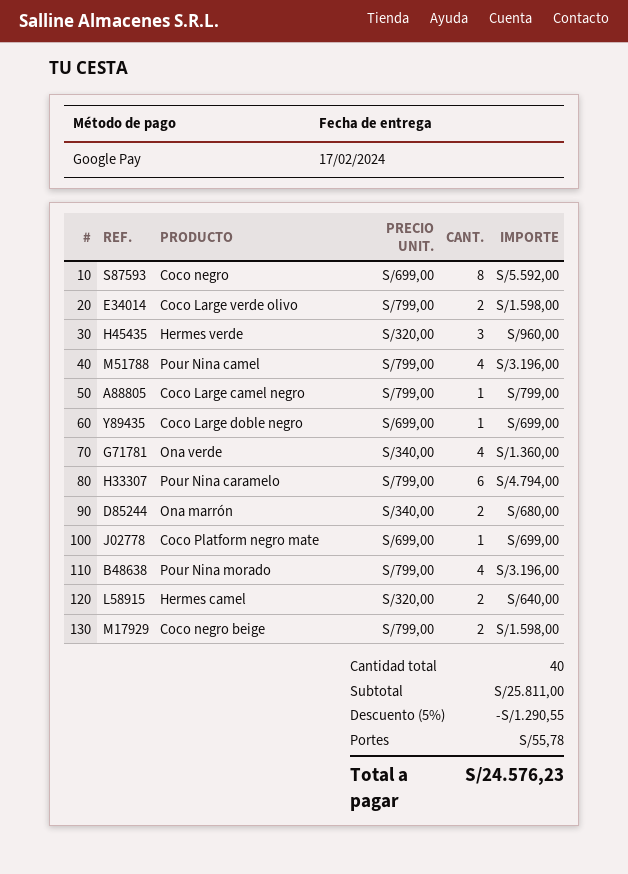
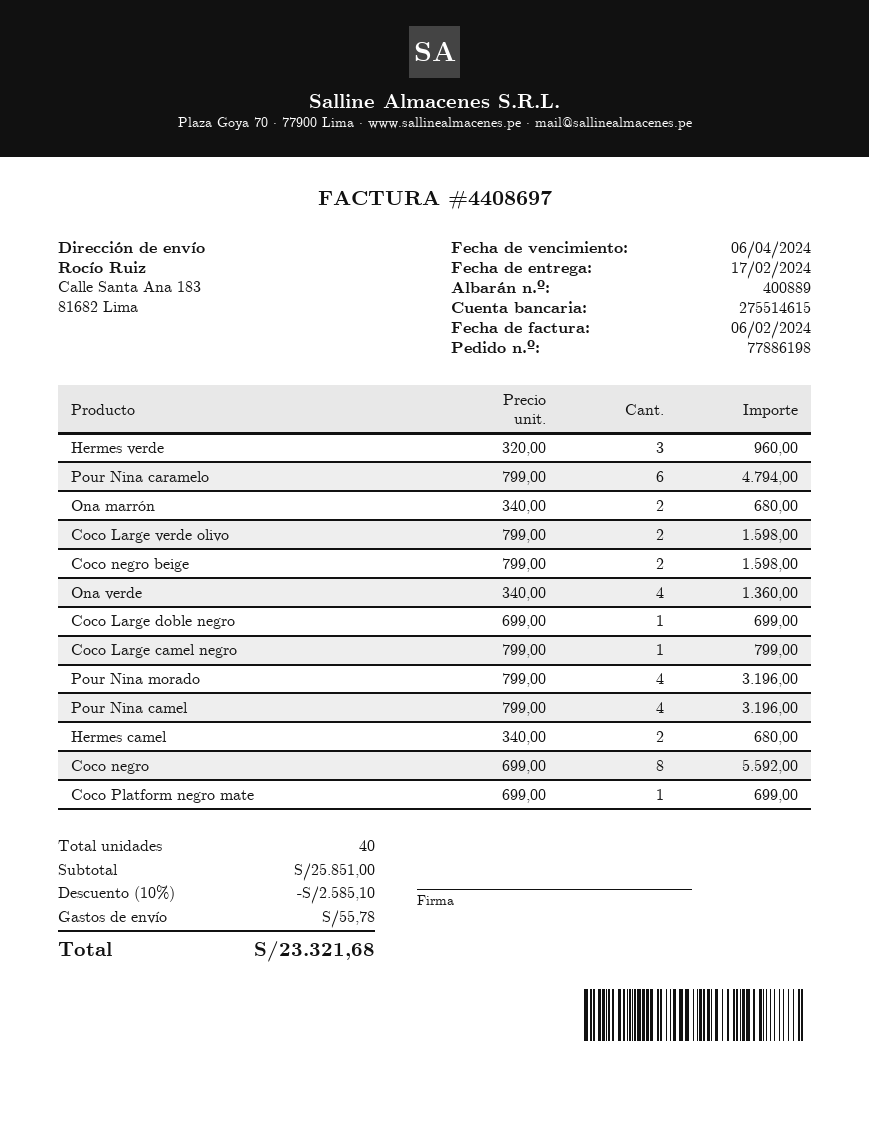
Hermes camel: 2 x 320.00 = 640.00 -> 2 x 340.00 = 680.00
subtotal: 25811.00 -> 25851.00
discount: 5% = 1290.55 -> 10% = 2585.10
total: 24576.23 -> 23321.68

